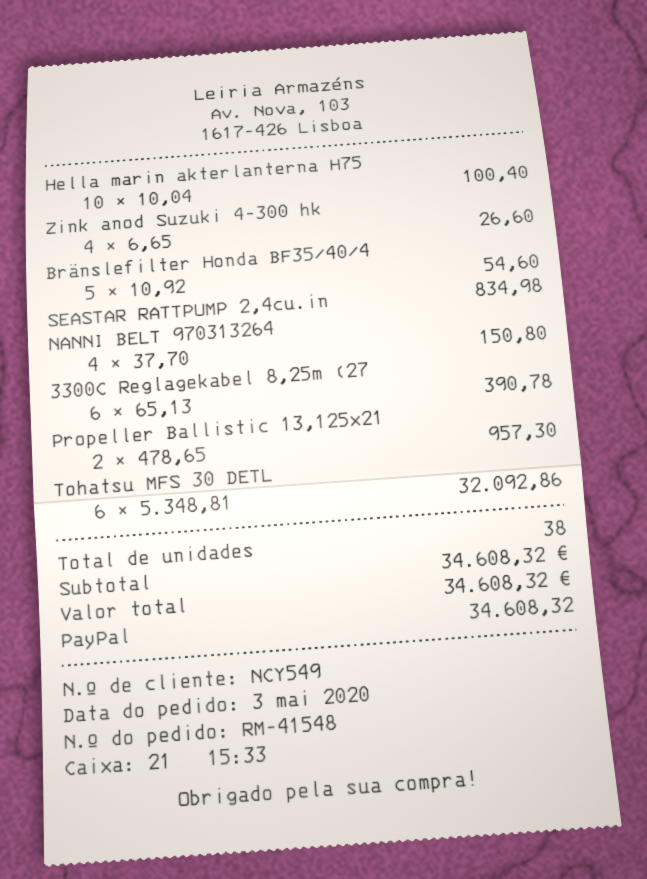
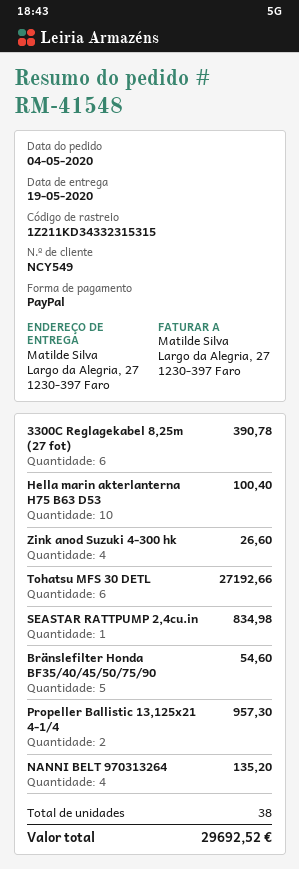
order date: 2020-05-03 -> 2020-05-04
NANNI BELT 970313264: 4 for 150.80 -> 4 for 135.20
Tohatsu MFS 30 DETL: 6 for 32092.86 -> 6 for 27192.66
total: 34608.32 -> 29692.52

